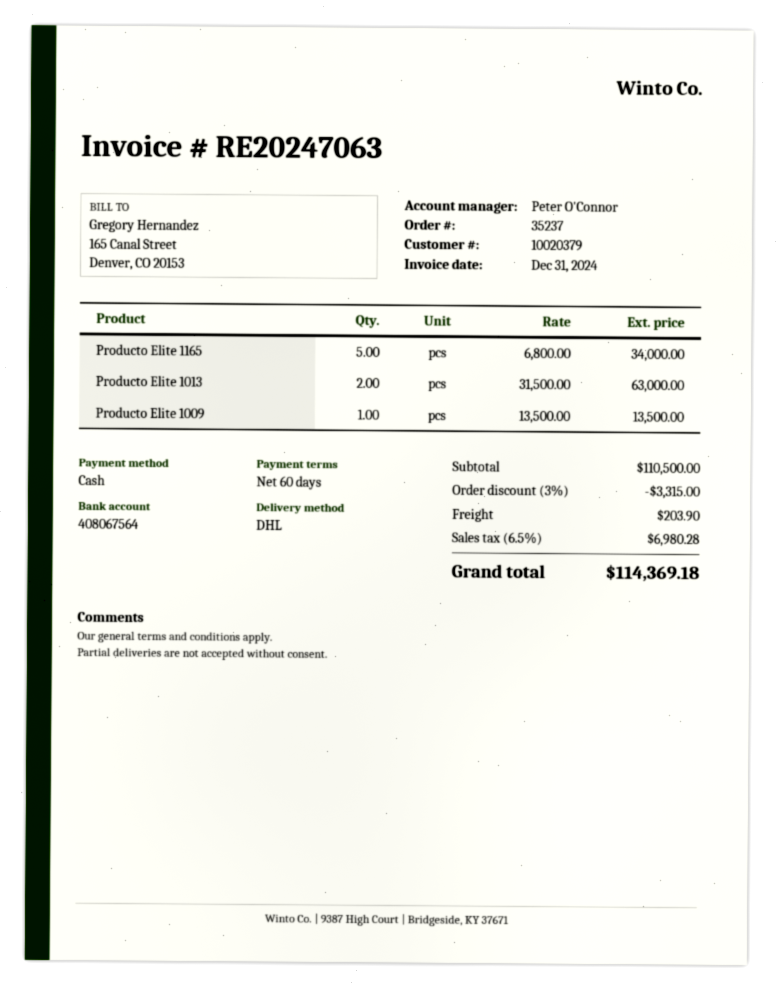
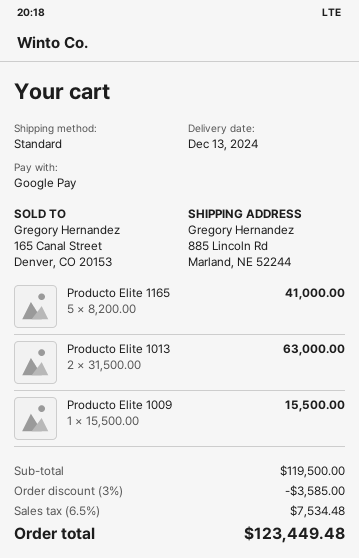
payment method: cash -> Google Pay
shipping method: DHL -> standard
Producto Elite 1165: 5 x 6800.00 = 34000.00 -> 5 x 8200.00 = 41000.00
Producto Elite 1009: 1 x 13500.00 = 13500.00 -> 1 x 15500.00 = 15500.00
subtotal: 110500.00 -> 119500.00
discount: 3% = 3315.00 -> 3% = 3585.00
shipping: 203.90 -> none
tax: 6.5% = 6980.28 -> 6.5% = 7534.48
total: 114369.18 -> 123449.48

